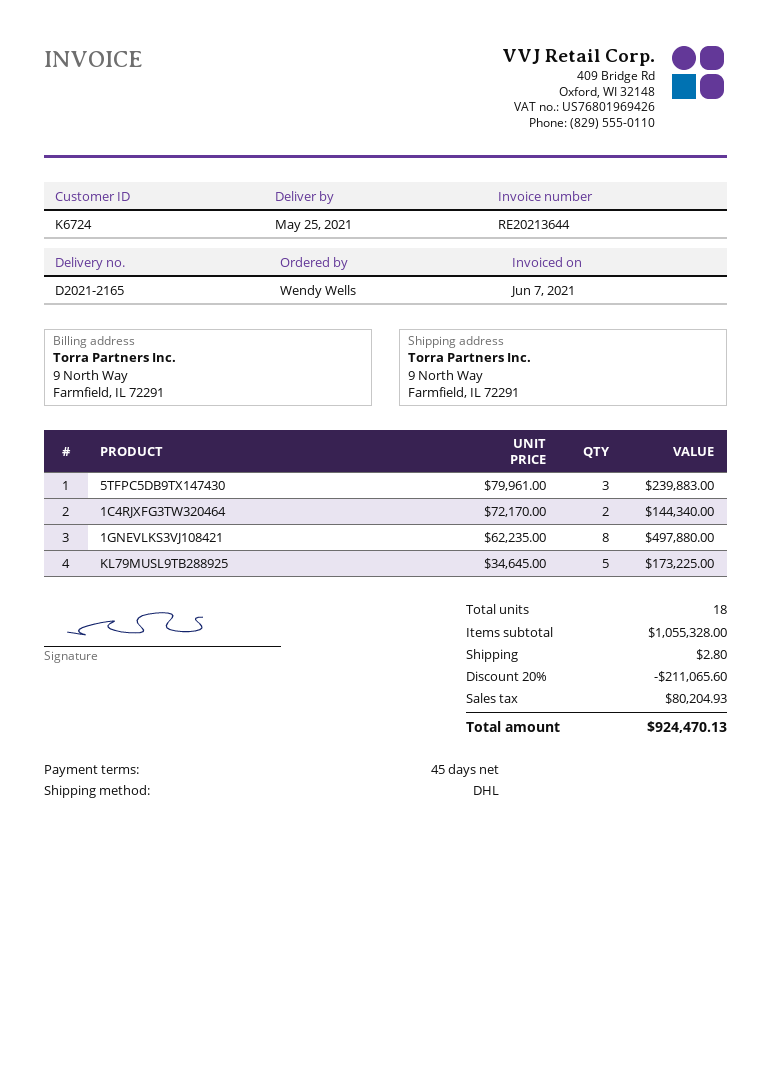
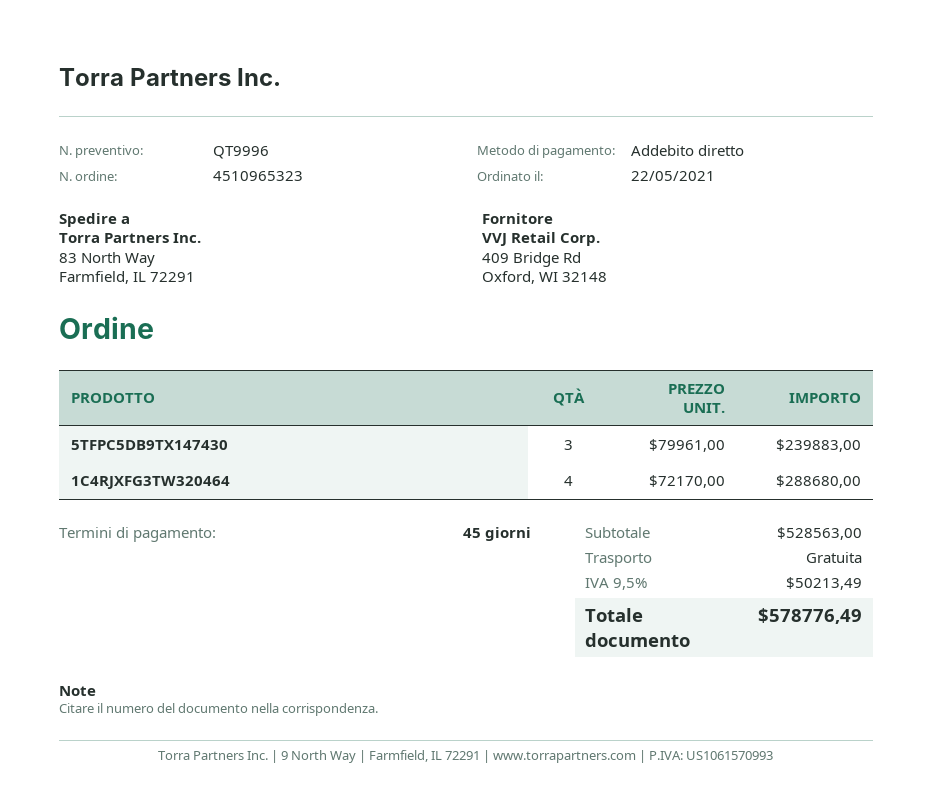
ship to: 9 North Way, Farmfield, IL 72291 -> 83 North Way, Farmfield, IL 72291
1C4RJXFG3TW320464: 2 x 72170.00 = 144340.00 -> 4 x 72170.00 = 288680.00
1GNEVLKS3VJ108421: 8 x 62235.00 = 497880.00 -> none
KL79MUSL9TB288925: 5 x 34645.00 = 173225.00 -> none
subtotal: 1055328.00 -> 528563.00
discount: 20% = 211065.60 -> none
shipping: 2.80 -> 0.00
tax: 80204.93 -> 50213.49
total: 924470.13 -> 578776.49

